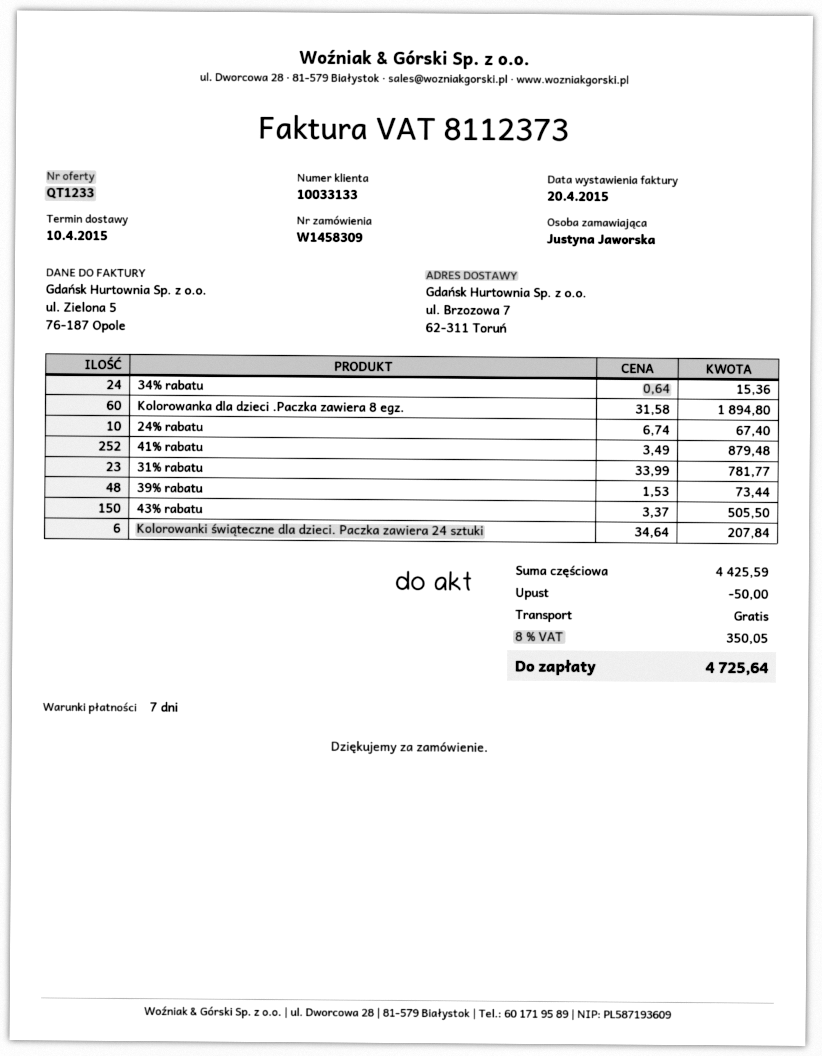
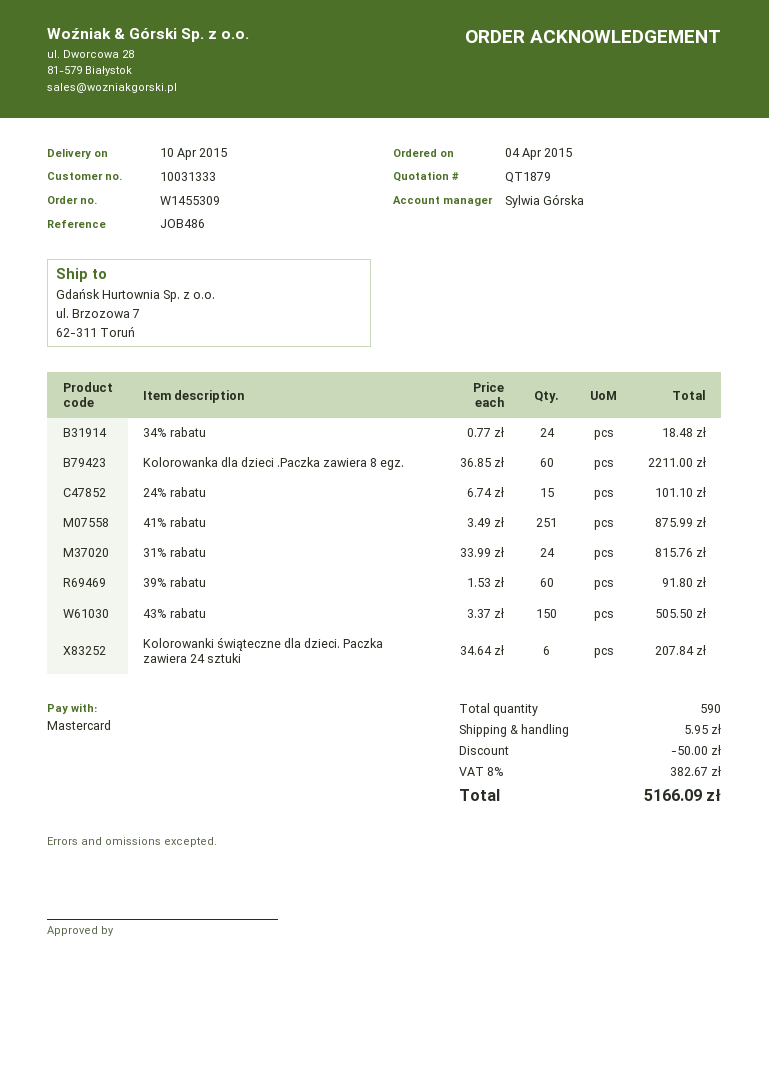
quote number: QT1233 -> QT1879
order number: W1458309 -> W1455309
customer number: 10033133 -> 10031333
34% rabatu: 24 x 0.64 = 15.36 -> 24 x 0.77 = 18.48
Kolorowanka dla dzieci .Paczka zawiera 8 egz.: 60 x 31.58 = 1894.80 -> 60 x 36.85 = 2211.00
24% rabatu: 10 x 6.74 = 67.40 -> 15 x 6.74 = 101.10
41% rabatu: 252 x 3.49 = 879.48 -> 251 x 3.49 = 875.99
31% rabatu: 23 x 33.99 = 781.77 -> 24 x 33.99 = 815.76
39% rabatu: 48 x 1.53 = 73.44 -> 60 x 1.53 = 91.80
shipping: 0.00 -> 5.95
tax: 8% = 350.05 -> 8% = 382.67
total: 4725.64 -> 5166.09

